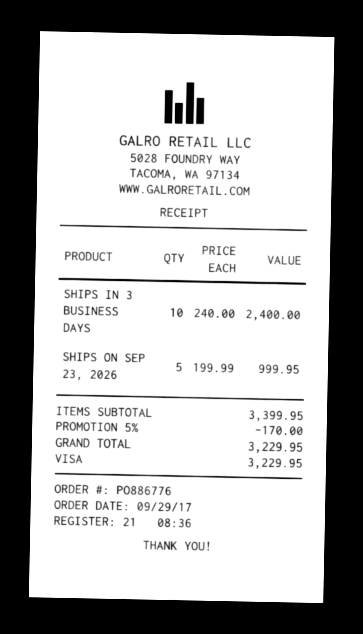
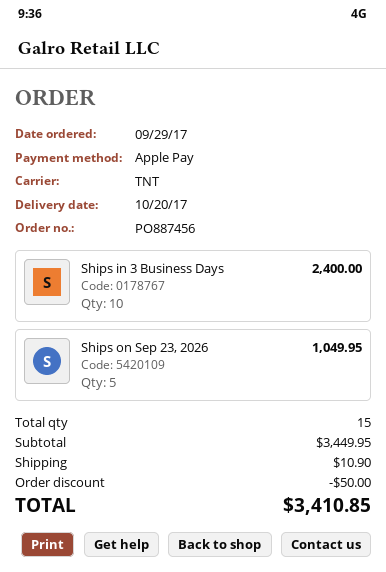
order number: PO886776 -> PO887456
payment method: Visa -> Apple Pay
SHIPS ON SEP 23, 2026: 5 for 999.95 -> 5 for 1049.95
subtotal: 3399.95 -> 3449.95
discount: 170.00 -> 50.00
shipping: none -> 10.90
total: 3229.95 -> 3410.85

